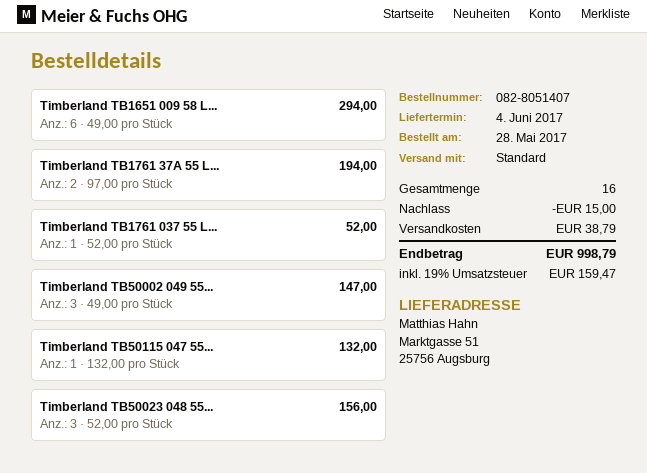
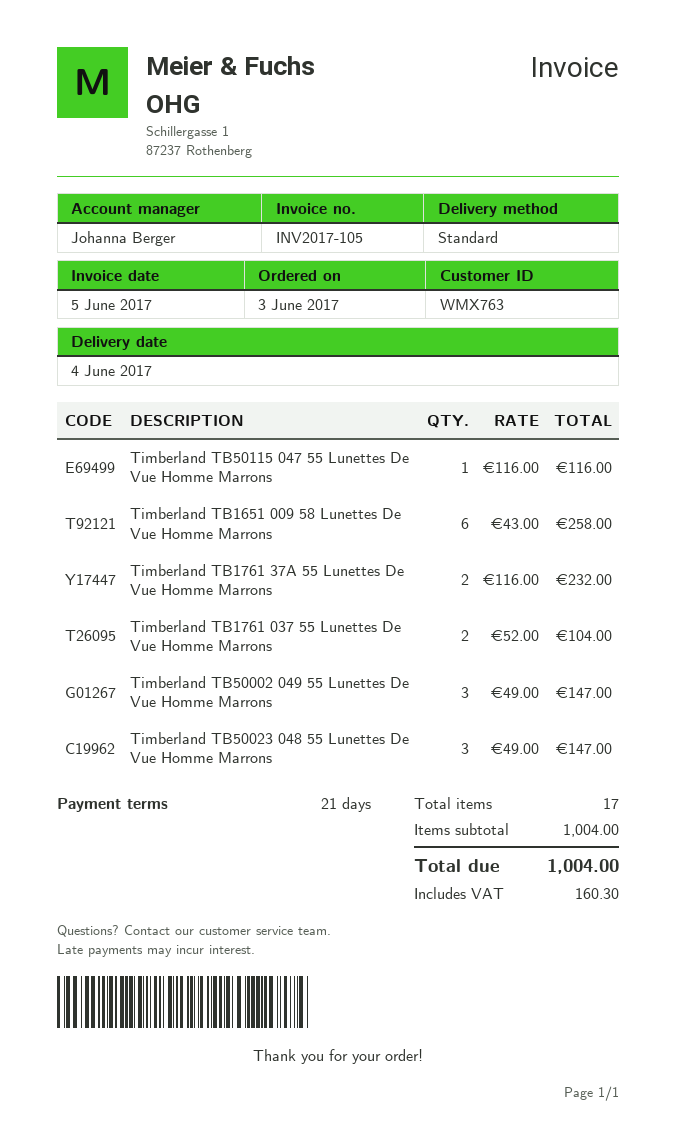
order date: 2017-05-28 -> 2017-06-03
Timberland TB1651 009 58 L...: 6 x 49.00 = 294.00 -> 6 x 43.00 = 258.00
Timberland TB1761 37A 55 L...: 2 x 97.00 = 194.00 -> 2 x 116.00 = 232.00
Timberland TB1761 037 55 L...: 1 x 52.00 = 52.00 -> 2 x 52.00 = 104.00
Timberland TB50115 047 55...: 1 x 132.00 = 132.00 -> 1 x 116.00 = 116.00
Timberland TB50023 048 55...: 3 x 52.00 = 156.00 -> 3 x 49.00 = 147.00
total quantity: 16 -> 17
discount: 15.00 -> none
shipping: 38.79 -> none
tax: 159.47 -> 160.30
total: 998.79 -> 1004.00

